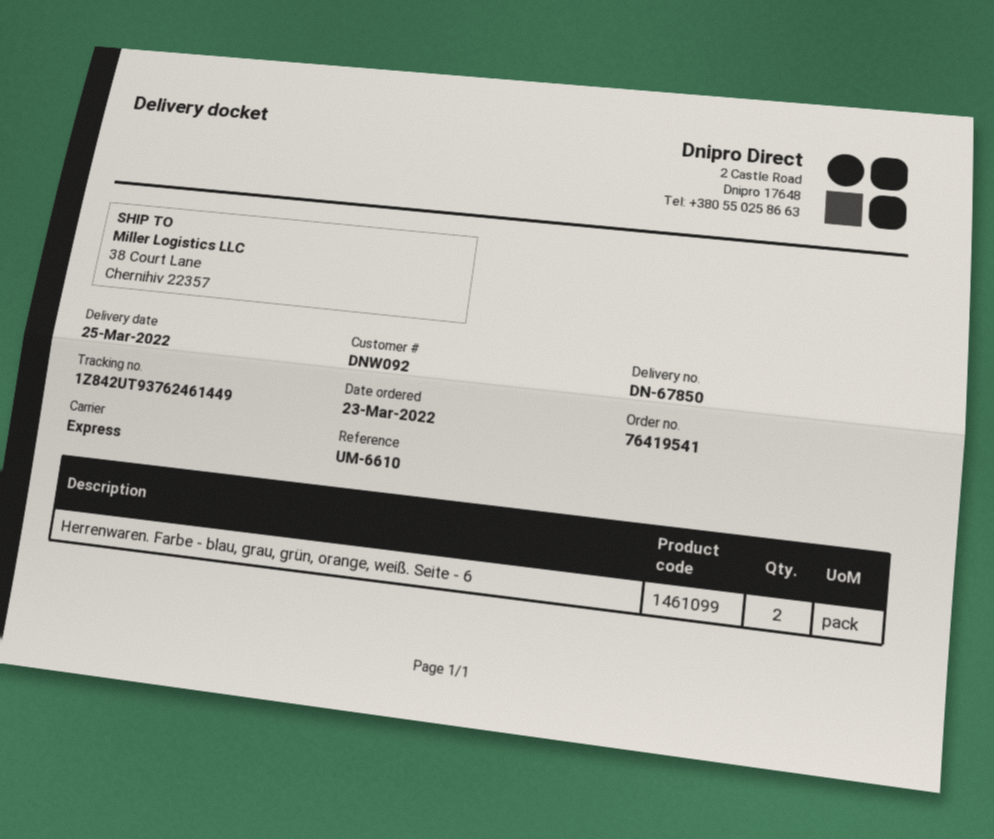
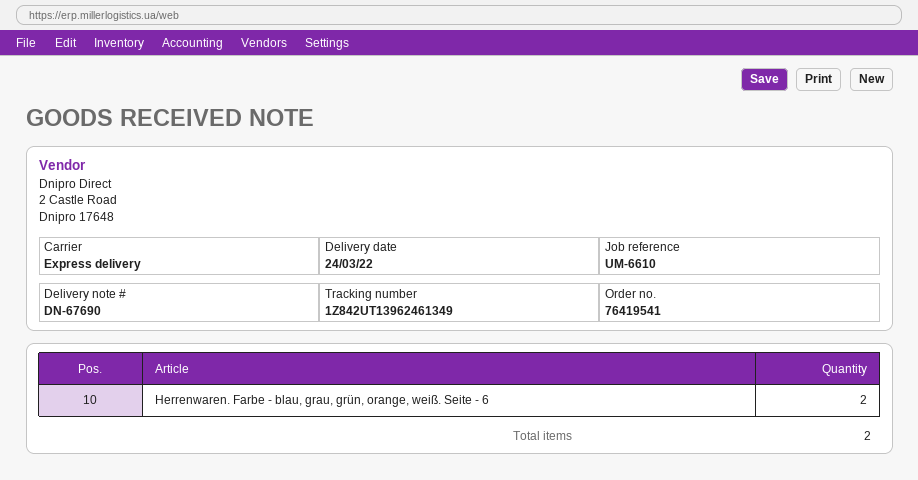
delivery note number: DN-67850 -> DN-67690
delivery date: 2022-03-25 -> 2022-03-24
tracking number: 1Z842UT93762461449 -> 1Z842UT13962461349

